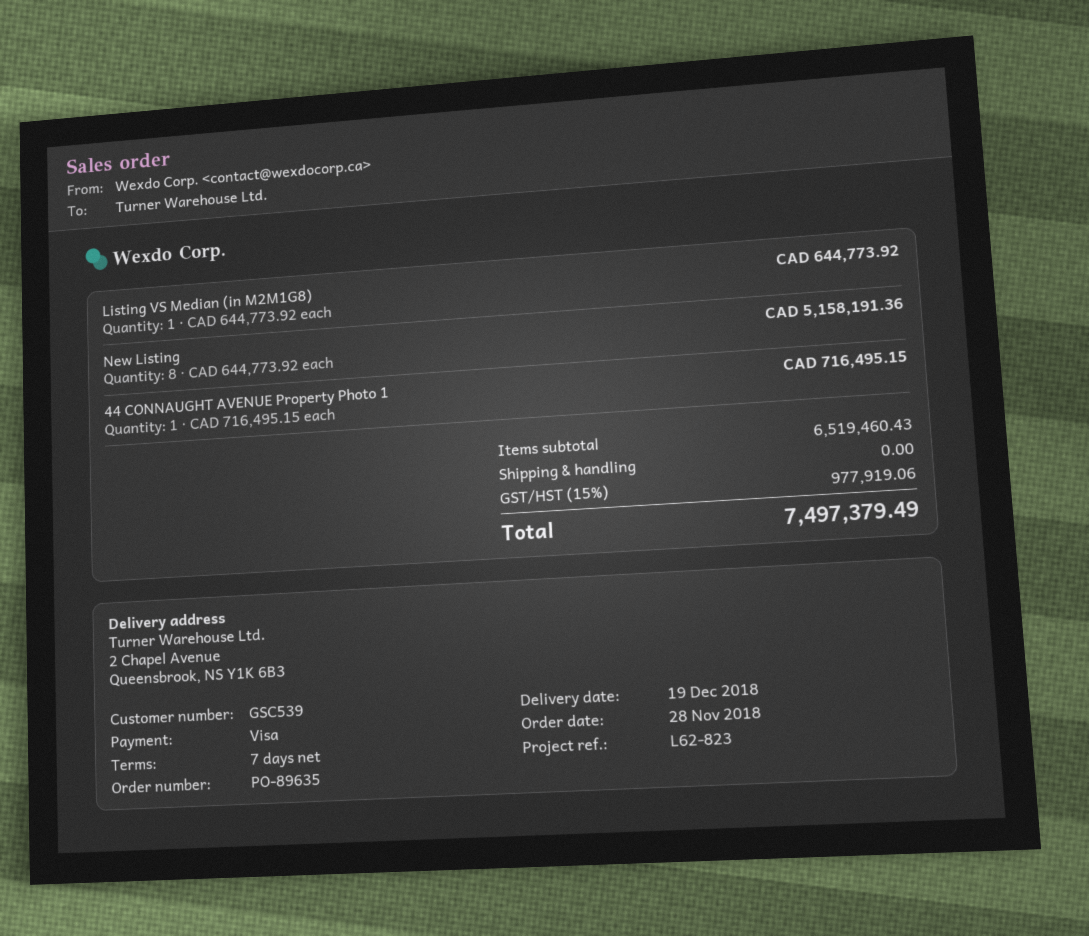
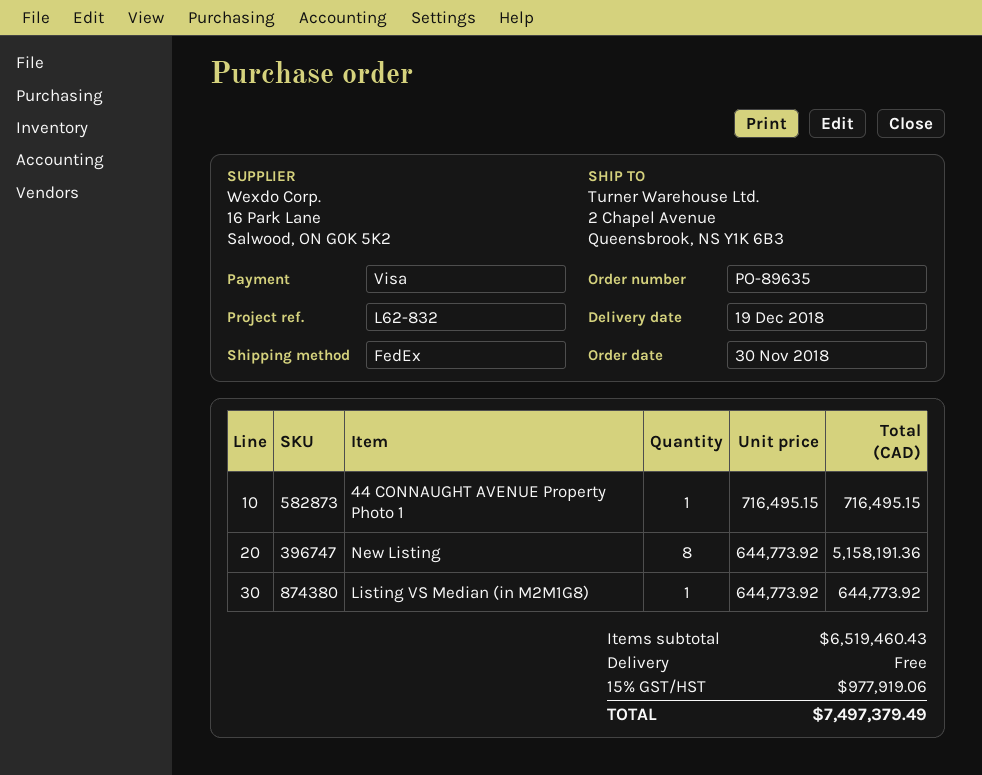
order date: 2018-11-28 -> 2018-11-30
reference: L62-823 -> L62-832

